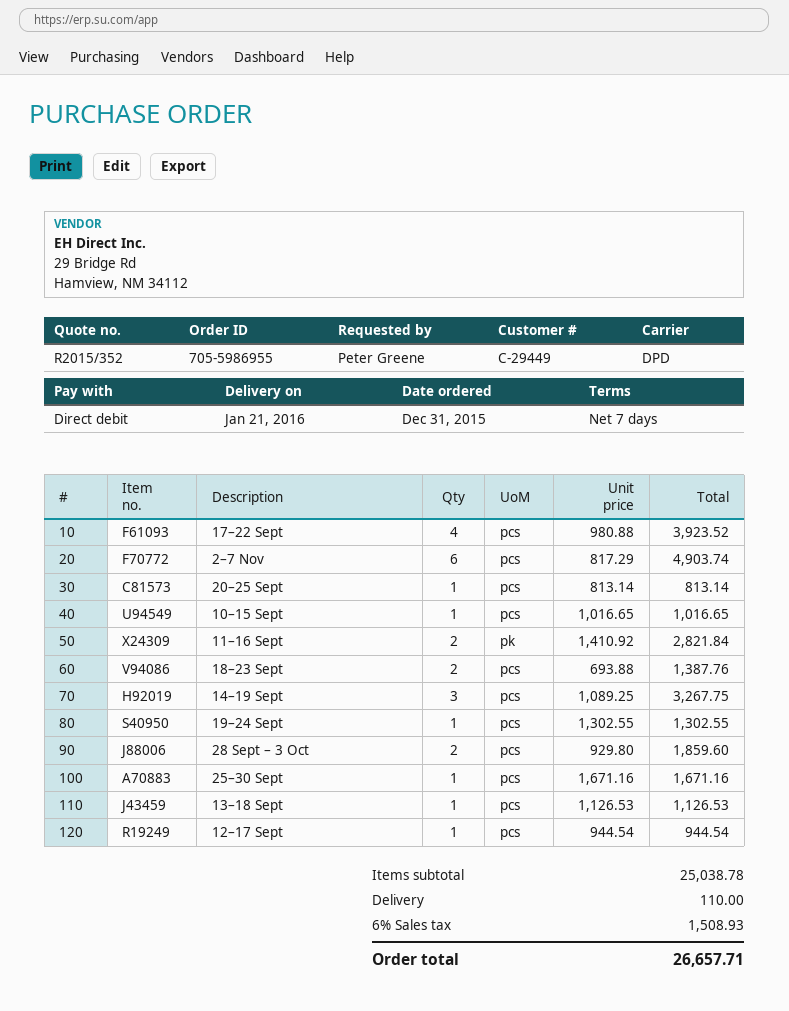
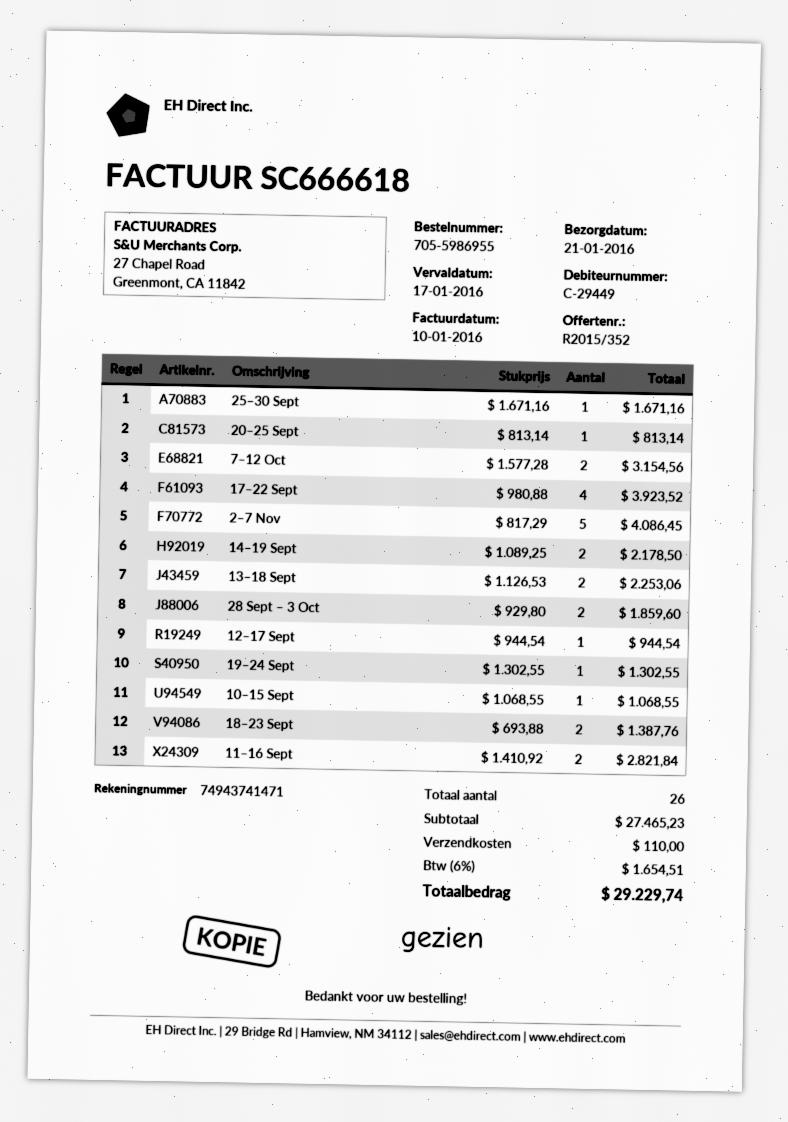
2–7 Nov: 6 x 817.29 = 4903.74 -> 5 x 817.29 = 4086.45
10–15 Sept: 1 x 1016.65 = 1016.65 -> 1 x 1068.55 = 1068.55
14–19 Sept: 3 x 1089.25 = 3267.75 -> 2 x 1089.25 = 2178.50
13–18 Sept: 1 x 1126.53 = 1126.53 -> 2 x 1126.53 = 2253.06
7–12 Oct: none -> 2 x 1577.28 = 3154.56
subtotal: 25038.78 -> 27465.23
tax: 6% = 1508.93 -> 6% = 1654.51
total: 26657.71 -> 29229.74

